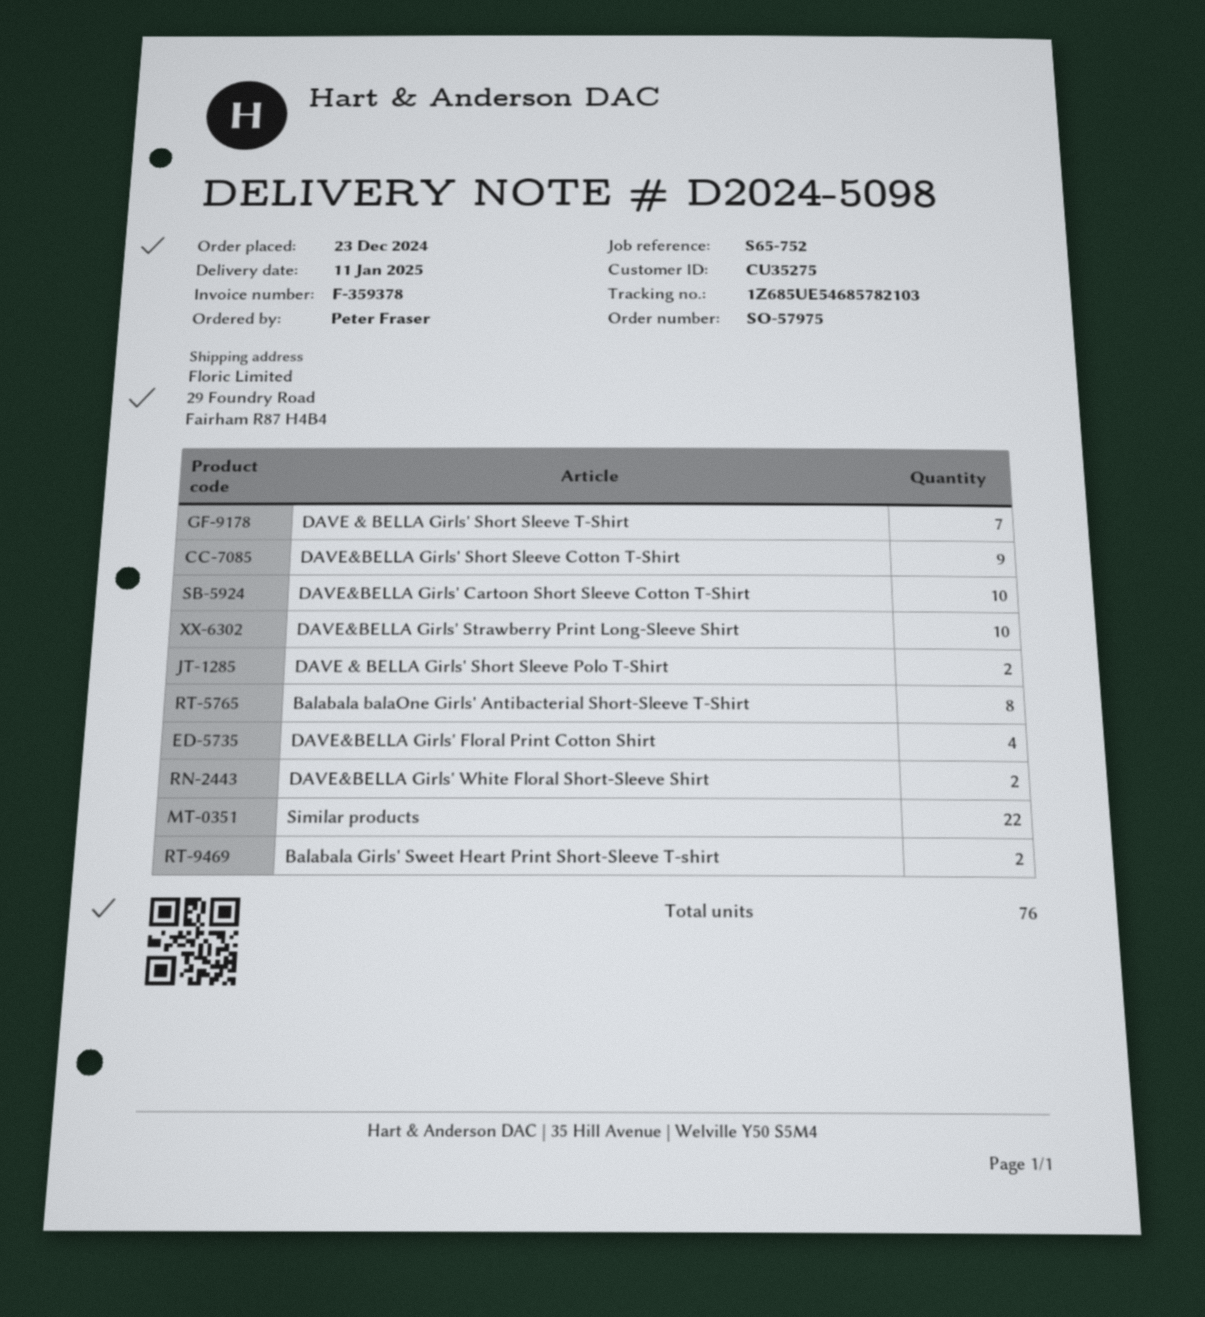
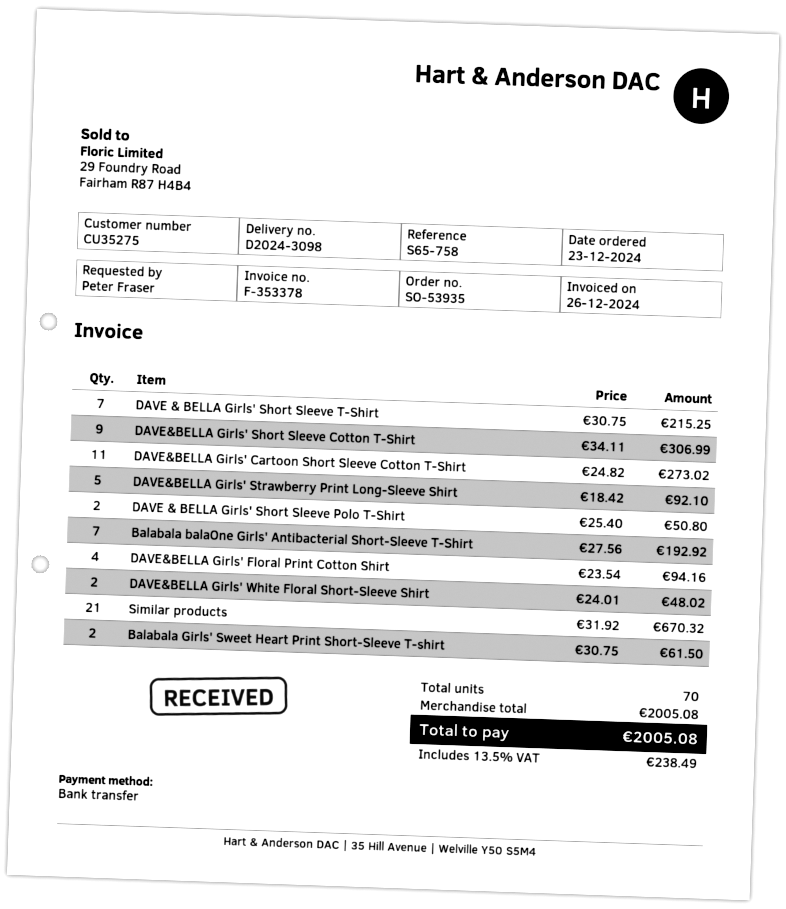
order number: SO-57975 -> SO-53935
delivery note number: D2024-5098 -> D2024-3098
invoice number: F-359378 -> F-353378
reference: S65-752 -> S65-758
DAVE&BELLA Girls' Cartoon Short Sleeve Cotton T-Shirt: 10 -> 11
DAVE&BELLA Girls' Strawberry Print Long-Sleeve Shirt: 10 -> 5
Balabala balaOne Girls' Antibacterial Short-Sleeve T-Shirt: 8 -> 7
Similar products: 22 -> 21
total quantity: 76 -> 70

